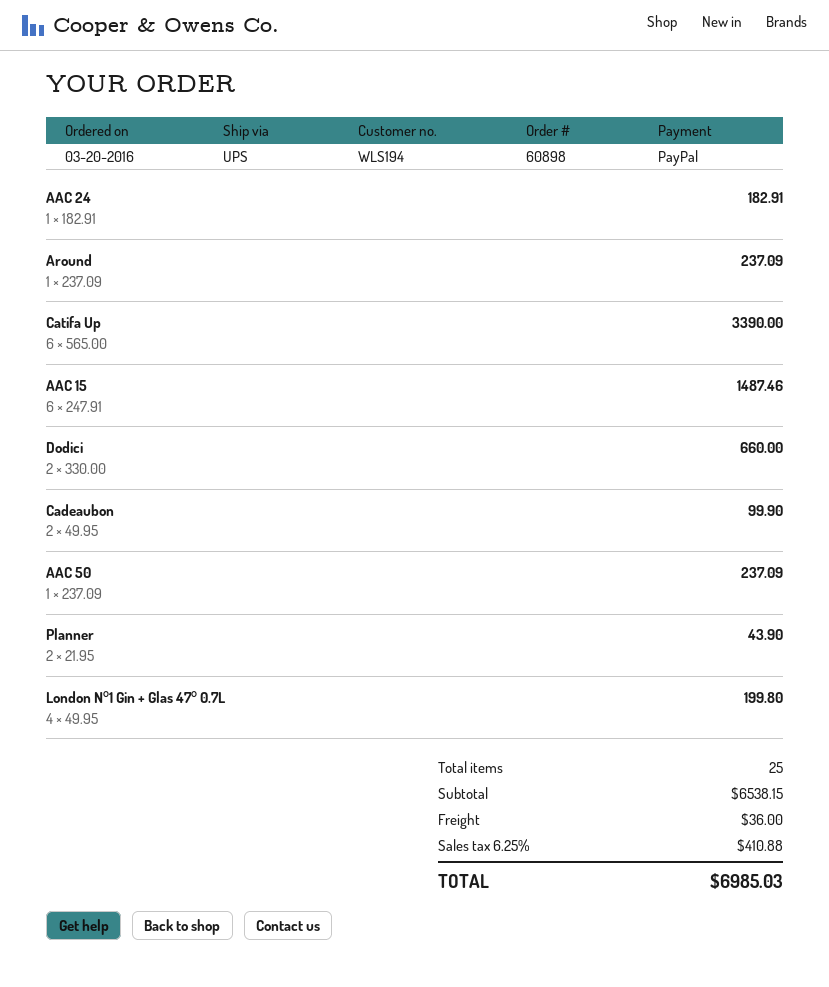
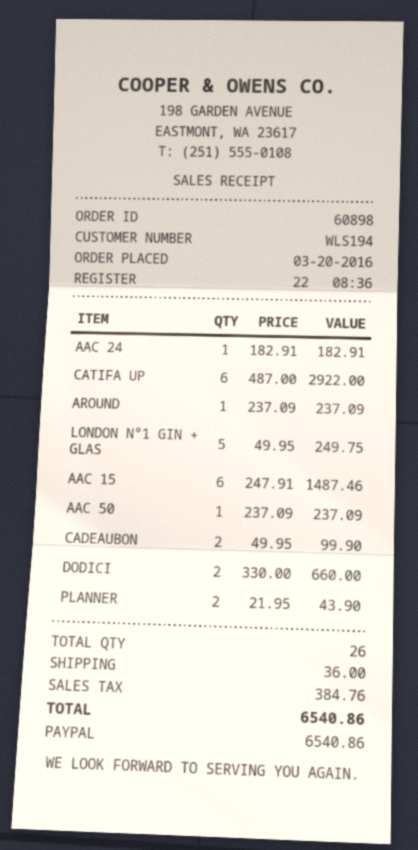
Catifa Up: 6 x 565.00 = 3390.00 -> 6 x 487.00 = 2922.00
London N°1 Gin + Glas 47° 0.7L: 4 x 49.95 = 199.80 -> 5 x 49.95 = 249.75
total quantity: 25 -> 26
tax: 410.88 -> 384.76
total: 6985.03 -> 6540.86

